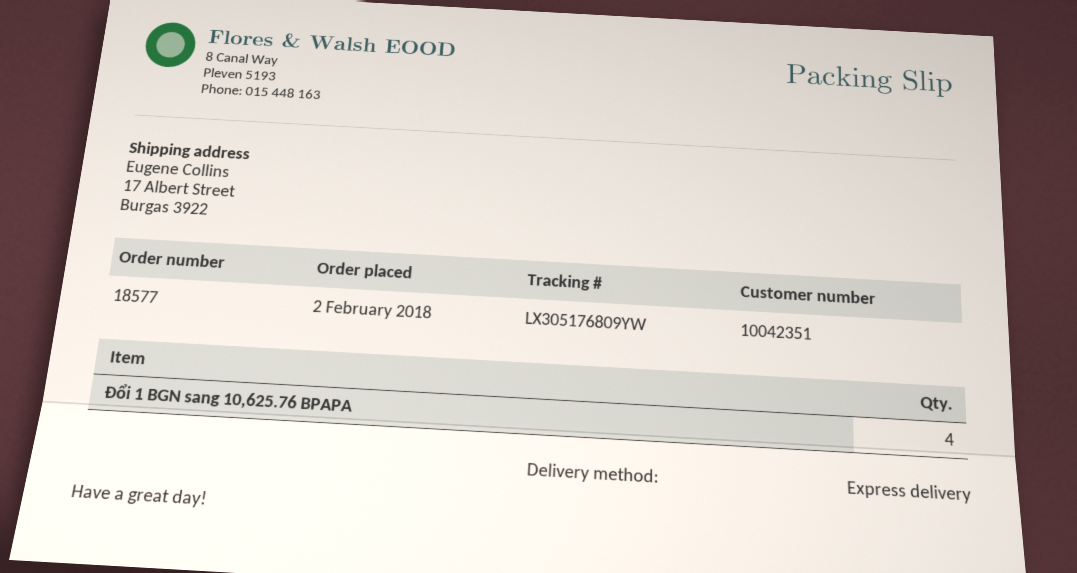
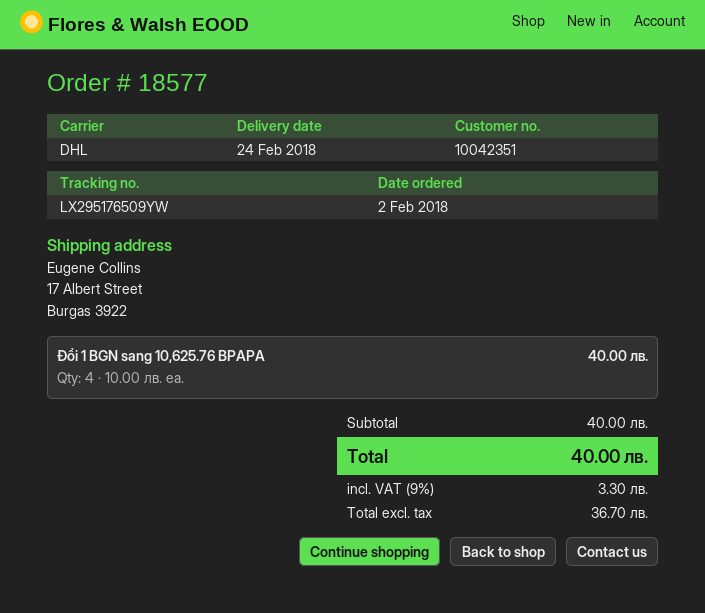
shipping method: express -> DHL
tracking number: LX305176809YW -> LX295176509YW

